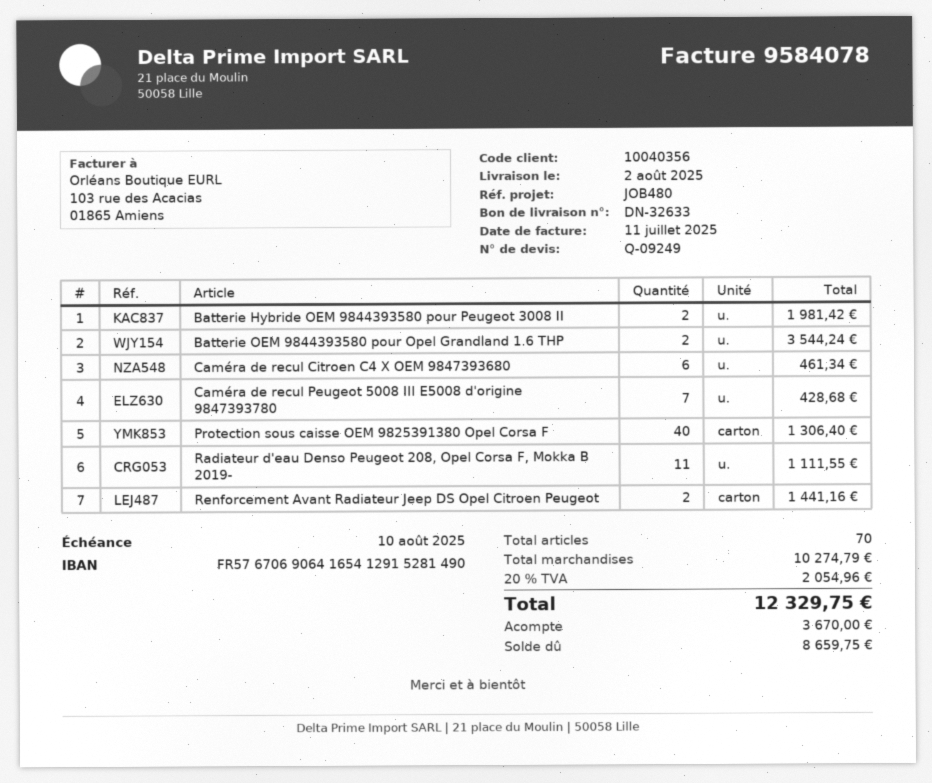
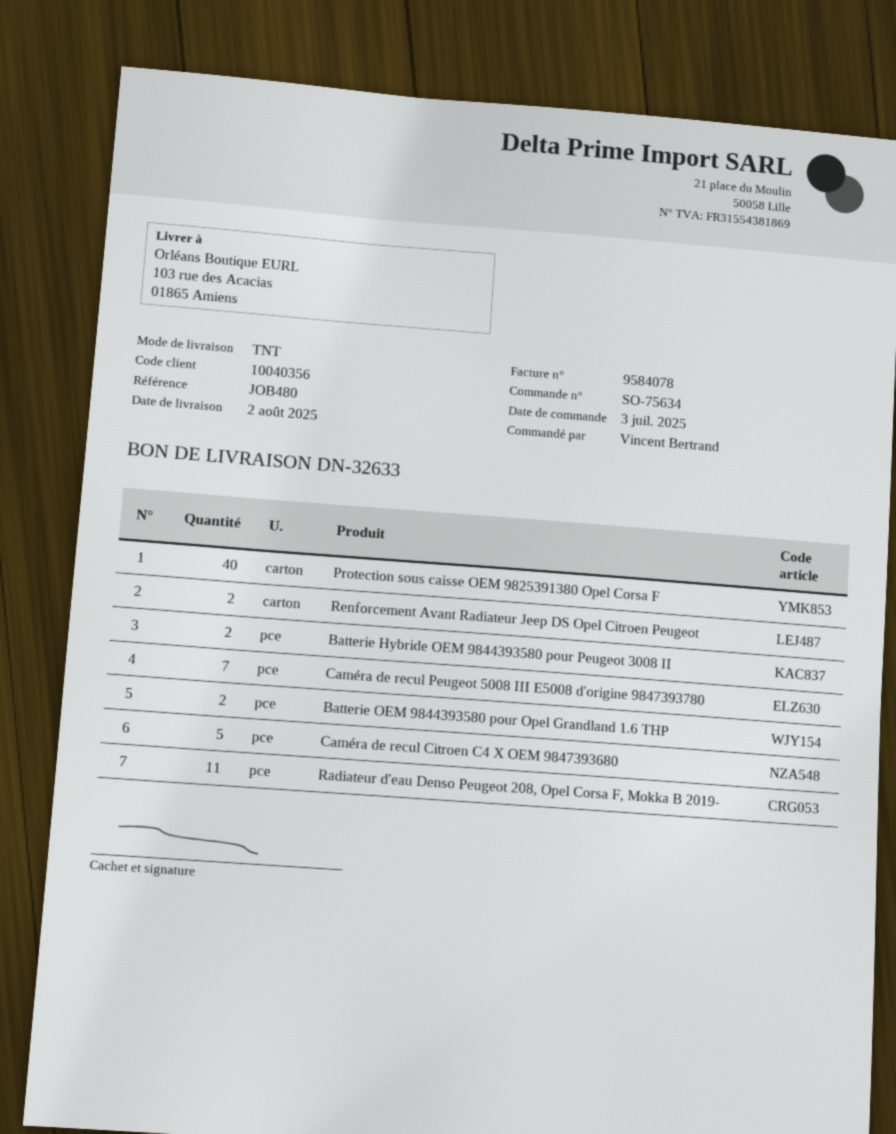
Caméra de recul Citroen C4 X OEM 9847393680: 6 -> 5

